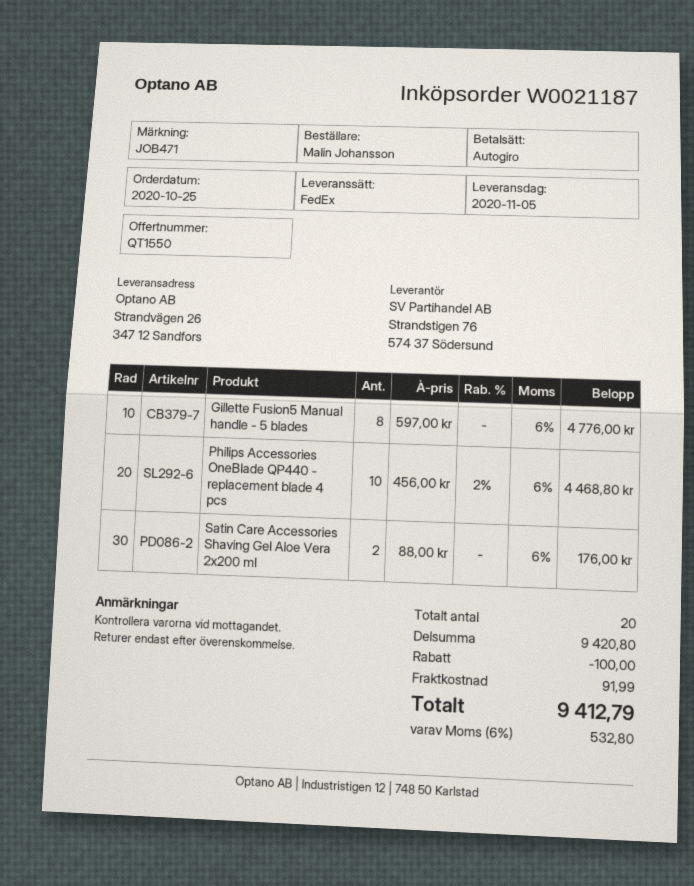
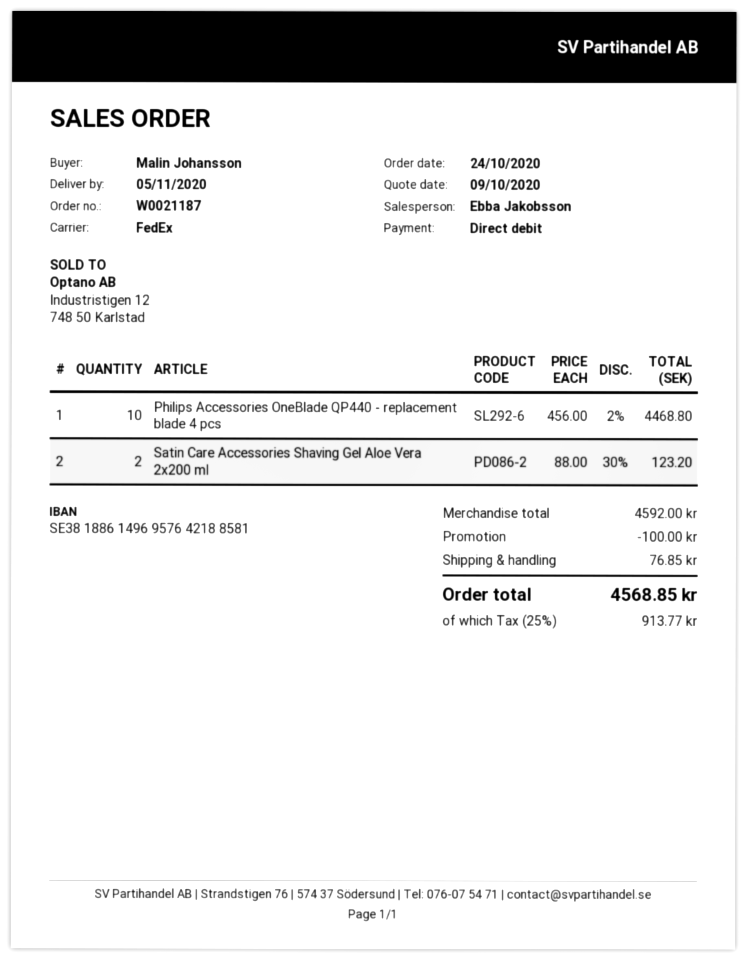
order date: 2020-10-25 -> 2020-10-24
Gillette Fusion5 Manual handle - 5 blades: 8 x 597.00 = 4776.00 -> none
Satin Care Accessories Shaving Gel Aloe Vera 2x200 ml: 2 x 88.00 = 176.00 -> 2 x 88.00 - 30% = 123.20
subtotal: 9420.80 -> 4592.00
shipping: 91.99 -> 76.85
tax: 6% = 532.80 -> 25% = 913.77
total: 9412.79 -> 4568.85

